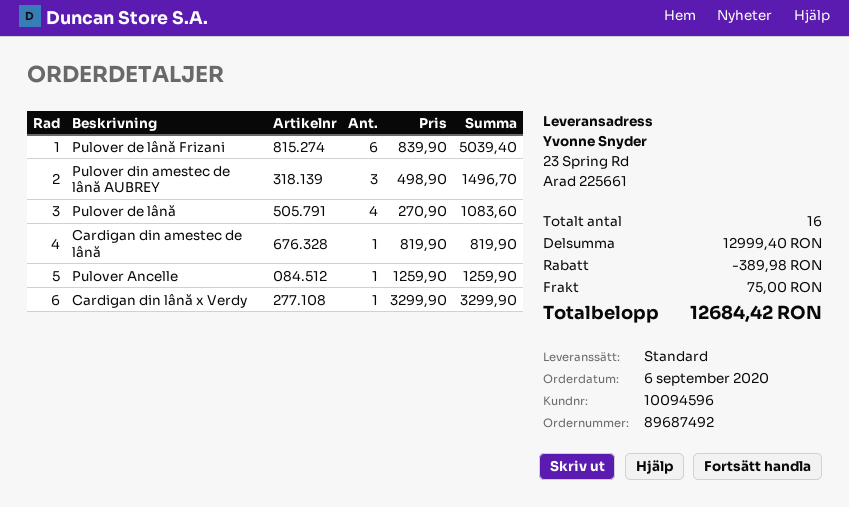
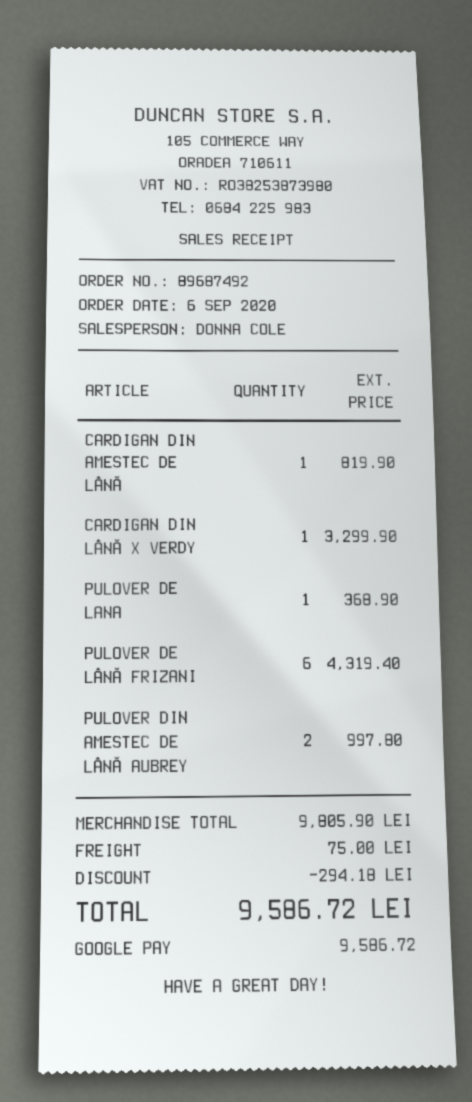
Pulover de lână Frizani: 6 for 5039.40 -> 6 for 4319.40
Pulover din amestec de lână AUBREY: 3 for 1496.70 -> 2 for 997.80
Pulover de lână: 4 for 1083.60 -> none
Pulover Ancelle: 1 for 1259.90 -> none
PULOVER DE LANA: none -> 1 for 368.90
subtotal: 12999.40 -> 9805.90
discount: 389.98 -> 294.18
total: 12684.42 -> 9586.72

